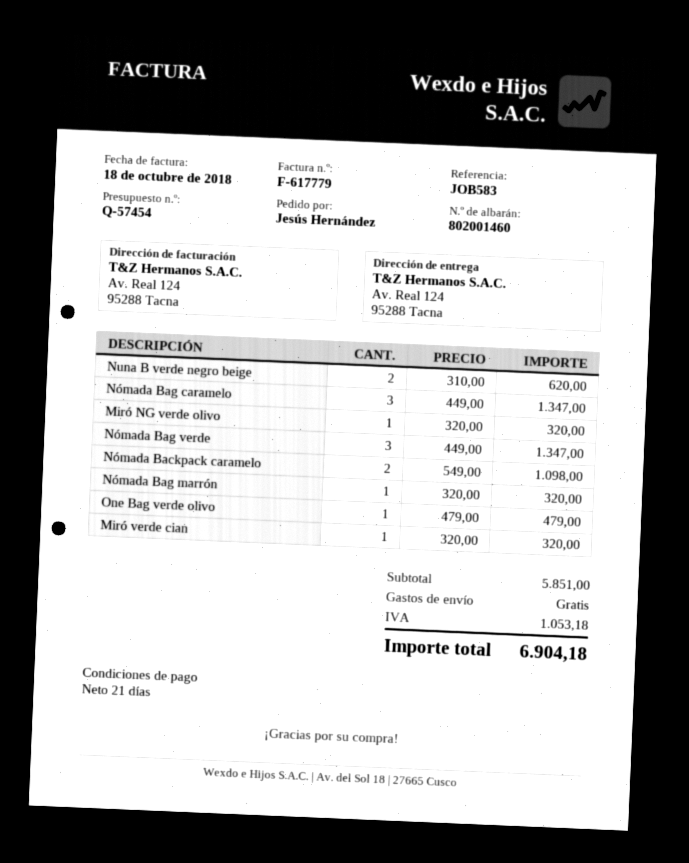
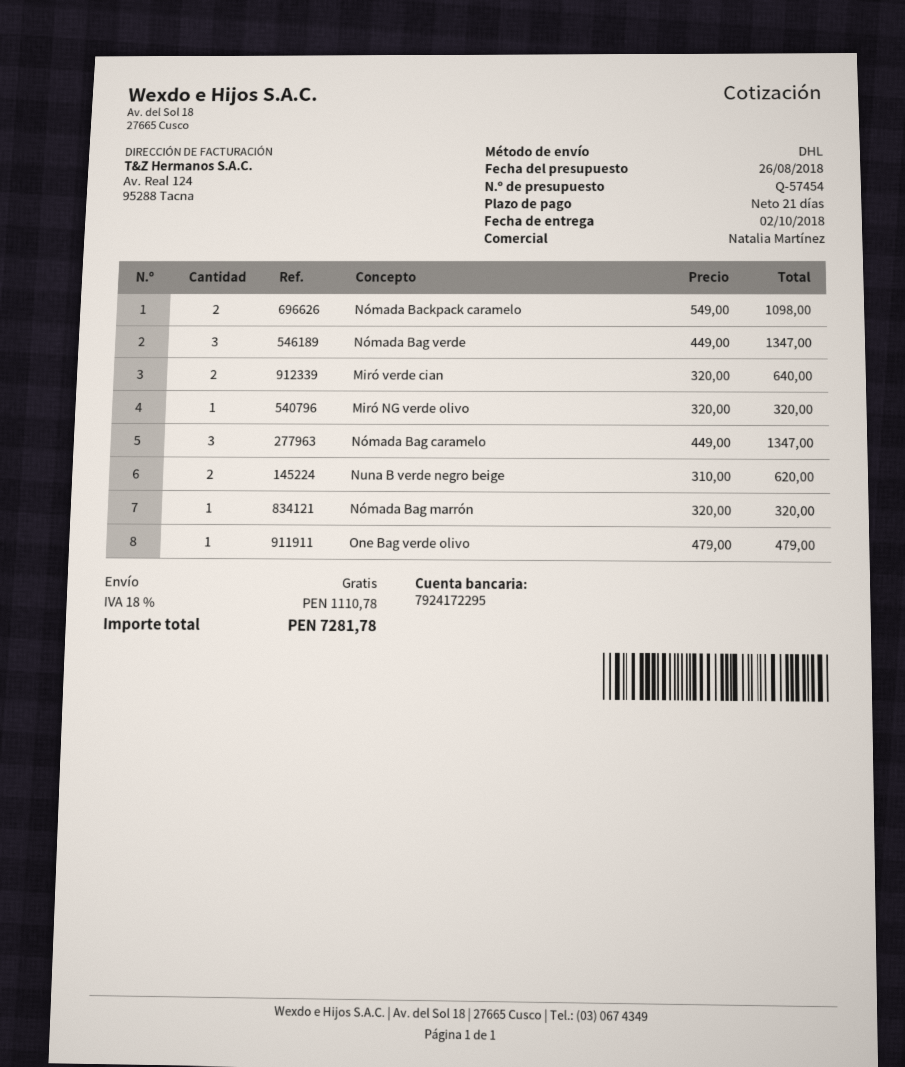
Miró verde cian: 1 x 320.00 = 320.00 -> 2 x 320.00 = 640.00
tax: 1053.18 -> 1110.78
total: 6904.18 -> 7281.78

